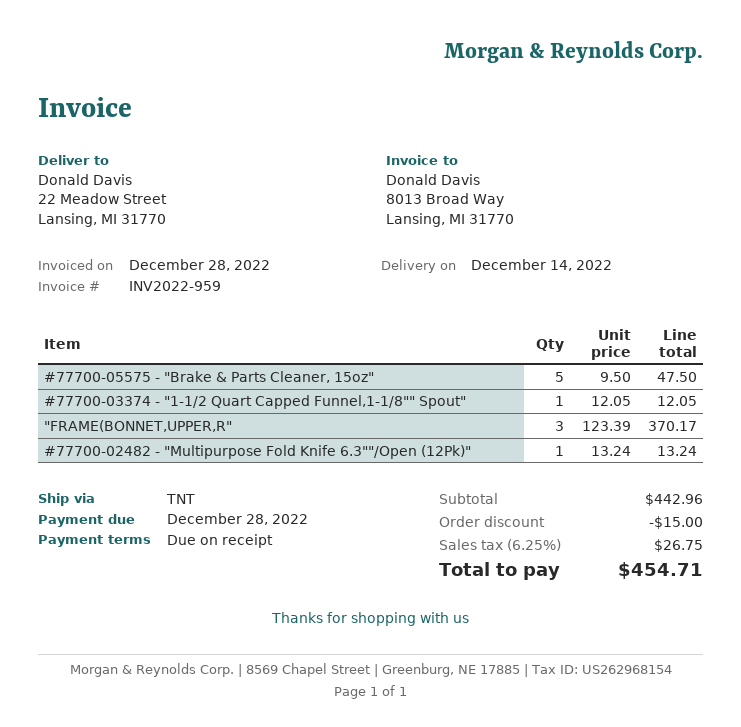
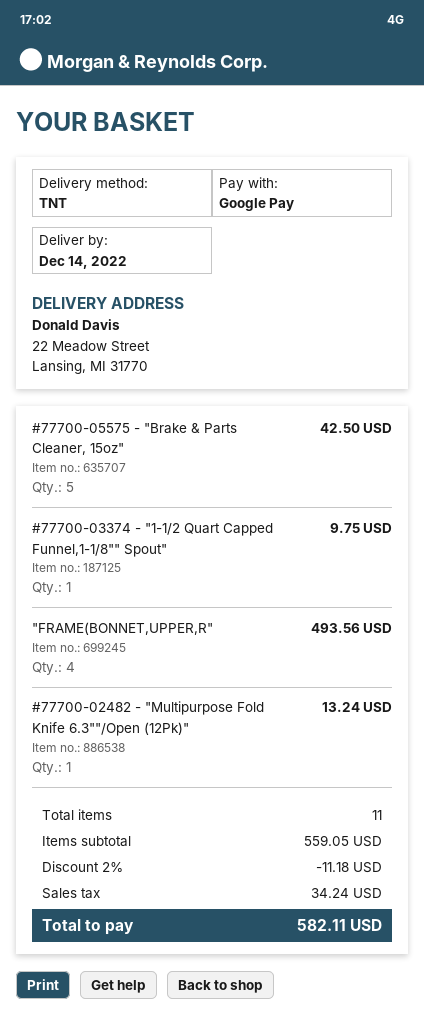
#77700-05575 - "Brake & Parts Cleaner, 15oz": 5 for 47.50 -> 5 for 42.50
#77700-03374 - "1-1/2 Quart Capped Funnel,1-1/8"" Spout": 1 for 12.05 -> 1 for 9.75
"FRAME(BONNET,UPPER,R": 3 for 370.17 -> 4 for 493.56
subtotal: 442.96 -> 559.05
discount: 15.00 -> 11.18
tax: 26.75 -> 34.24
total: 454.71 -> 582.11

